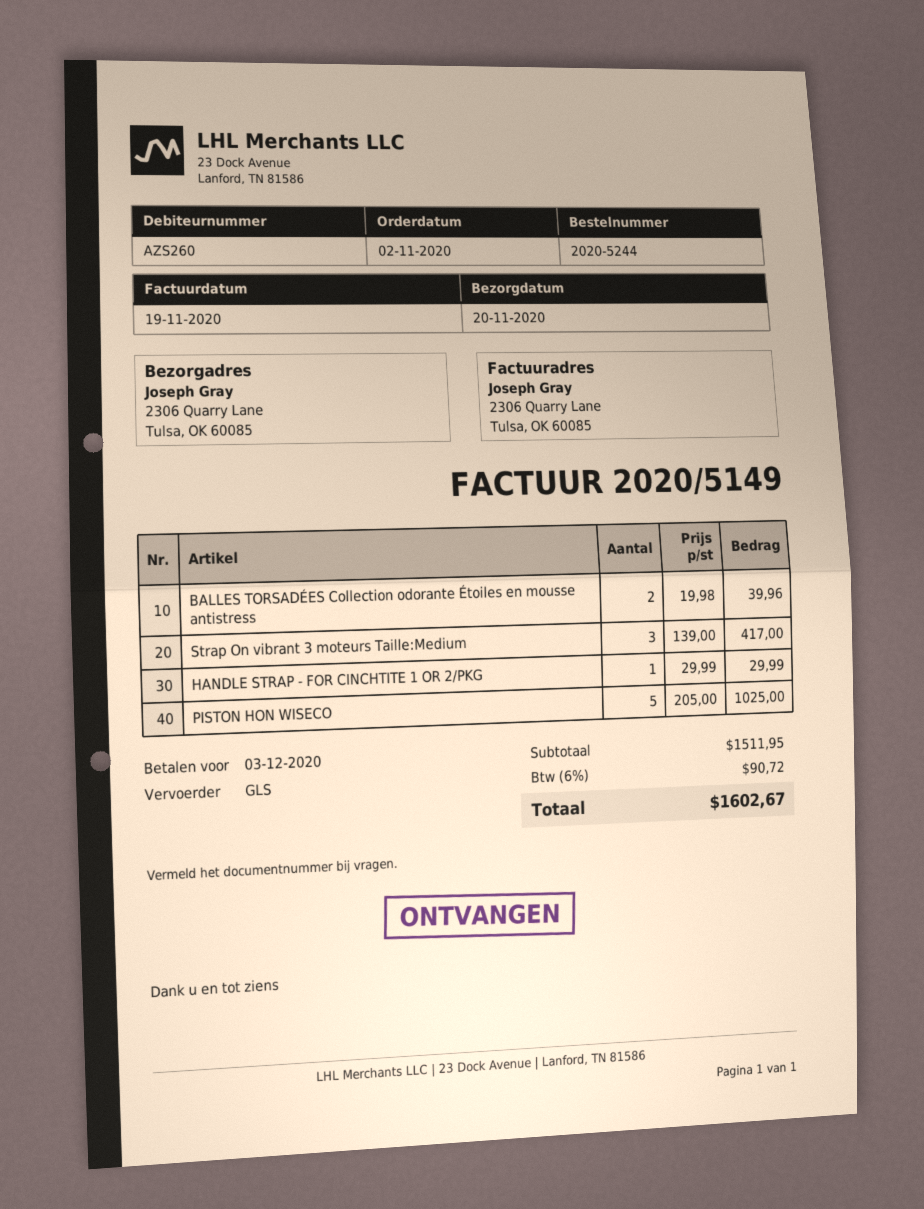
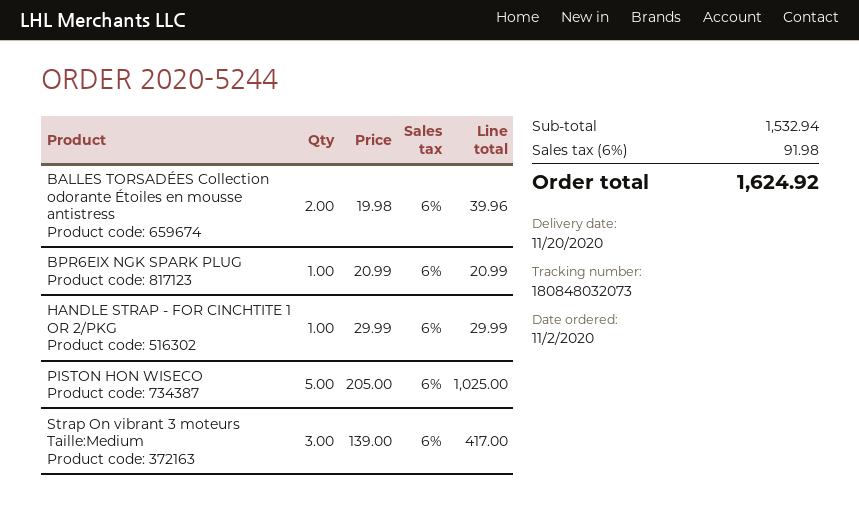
BPR6EIX NGK SPARK PLUG: none -> 1 x 20.99 = 20.99
subtotal: 1511.95 -> 1532.94
tax: 6% = 90.72 -> 6% = 91.98
total: 1602.67 -> 1624.92

